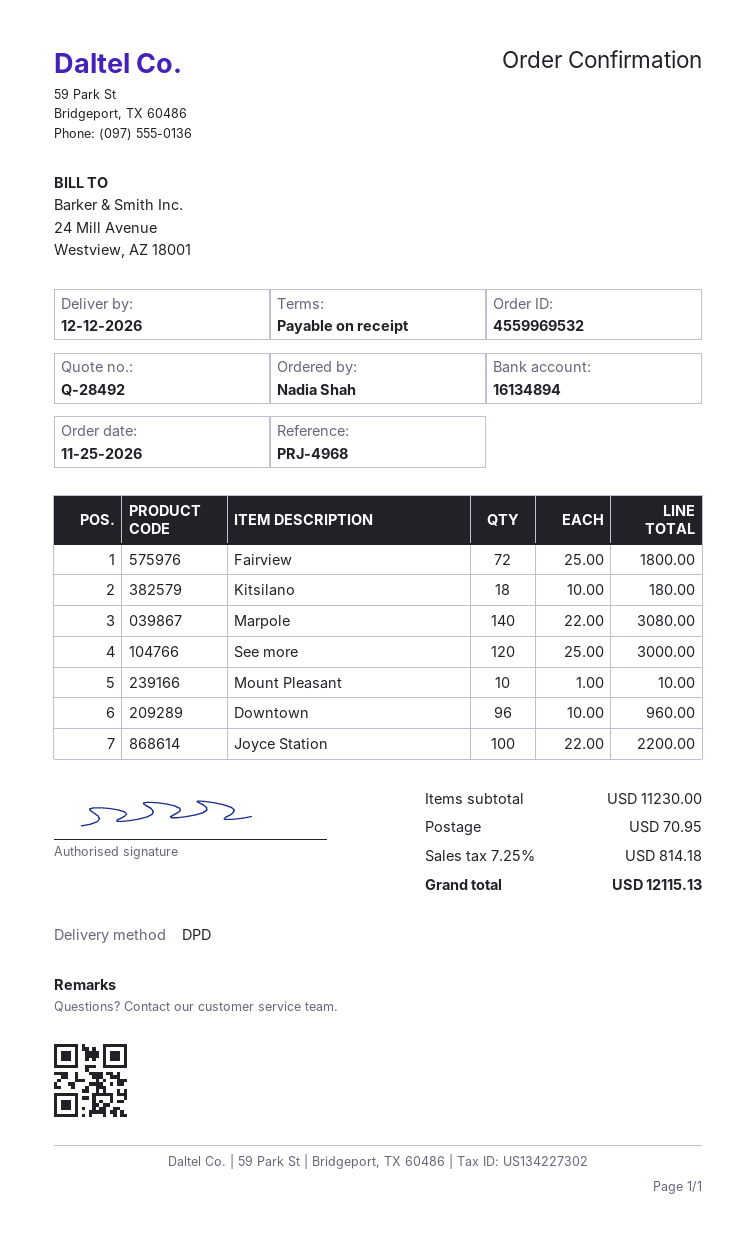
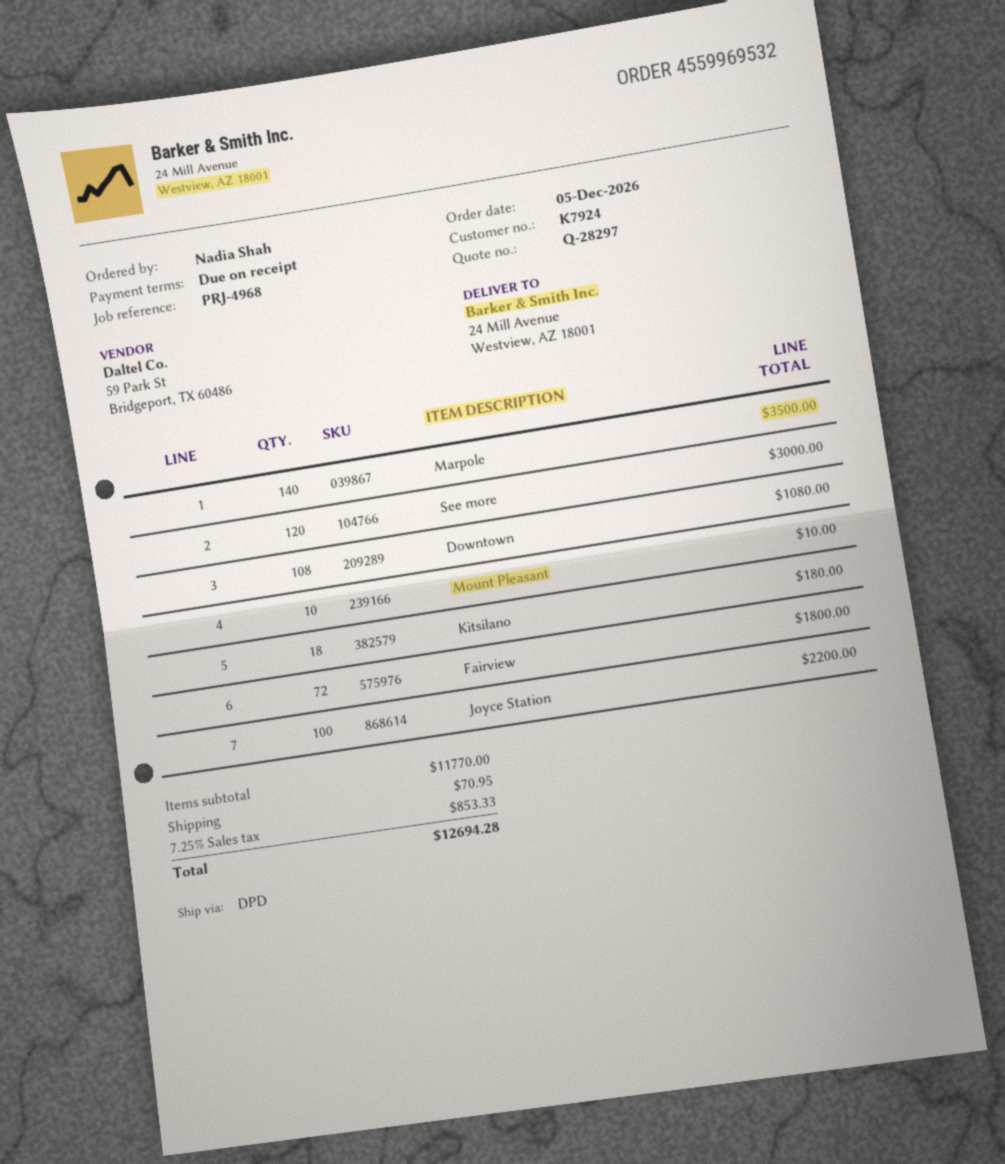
quote number: Q-28492 -> Q-28297
order date: 2026-11-25 -> 2026-12-05
Marpole: 140 for 3080.00 -> 140 for 3500.00
Downtown: 96 for 960.00 -> 108 for 1080.00
subtotal: 11230.00 -> 11770.00
tax: 7.25% = 814.18 -> 7.25% = 853.33
total: 12115.13 -> 12694.28

